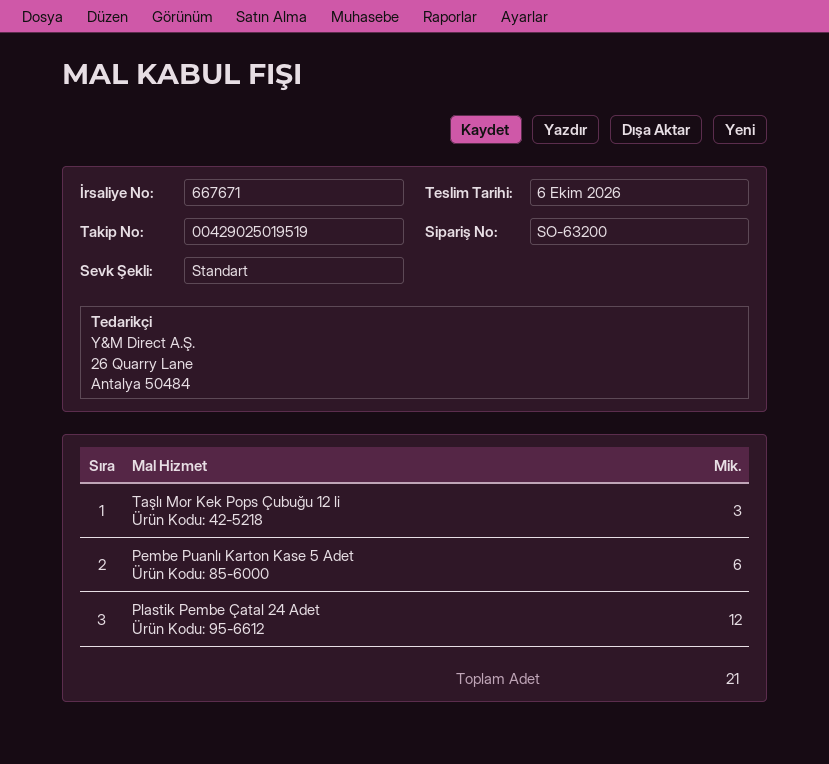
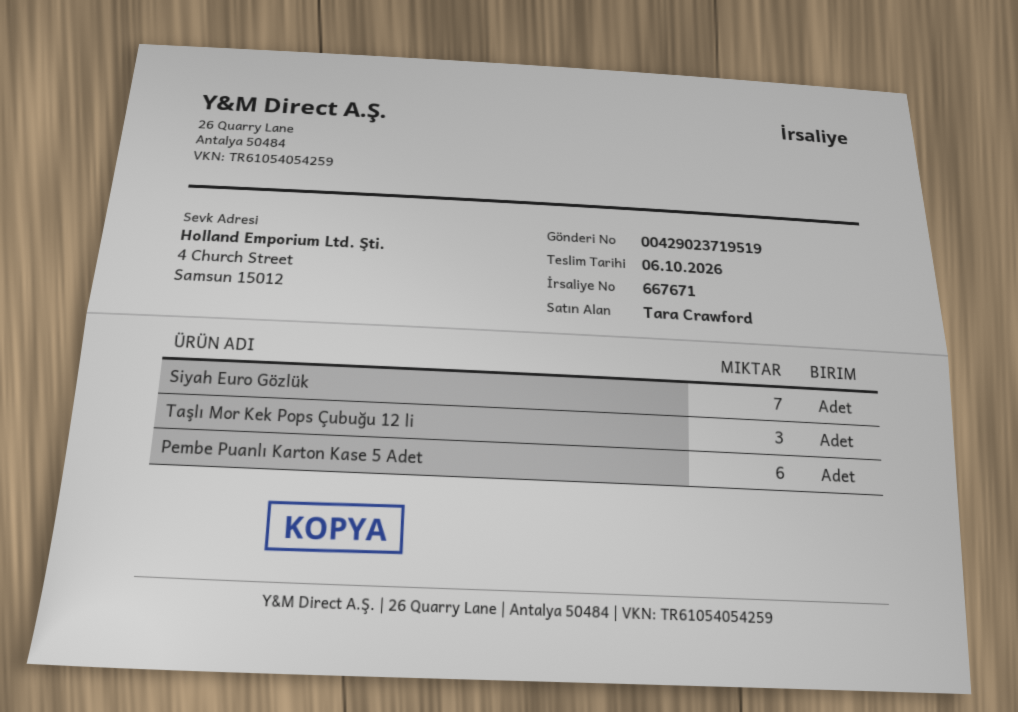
tracking number: 00429025019519 -> 00429023719519
Plastik Pembe Çatal 24 Adet: 12 -> none
Siyah Euro Gözlük: none -> 7

